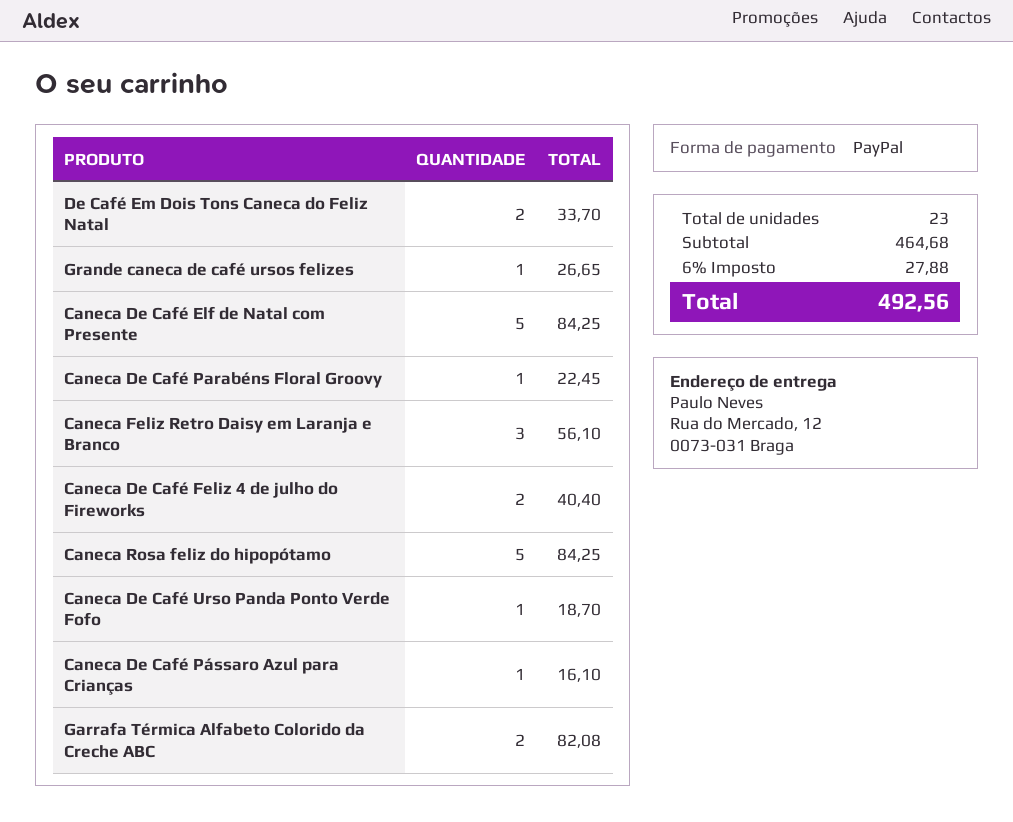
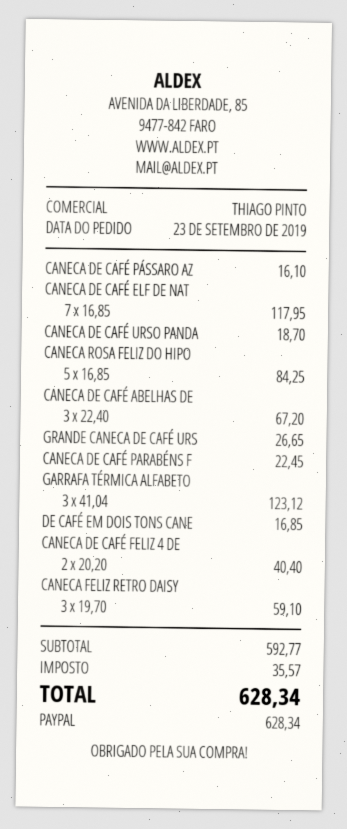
De Café Em Dois Tons Caneca do Feliz Natal: 2 for 33.70 -> 1 for 16.85
Caneca De Café Elf de Natal com Presente: 5 for 84.25 -> 7 for 117.95
Caneca Feliz Retro Daisy em Laranja e Branco: 3 for 56.10 -> 3 for 59.10
Garrafa Térmica Alfabeto Colorido da Creche ABC: 2 for 82.08 -> 3 for 123.12
CANECA DE CAFÉ ABELHAS DE: none -> 3 for 67.20
subtotal: 464.68 -> 592.77
tax: 27.88 -> 35.57
total: 492.56 -> 628.34

